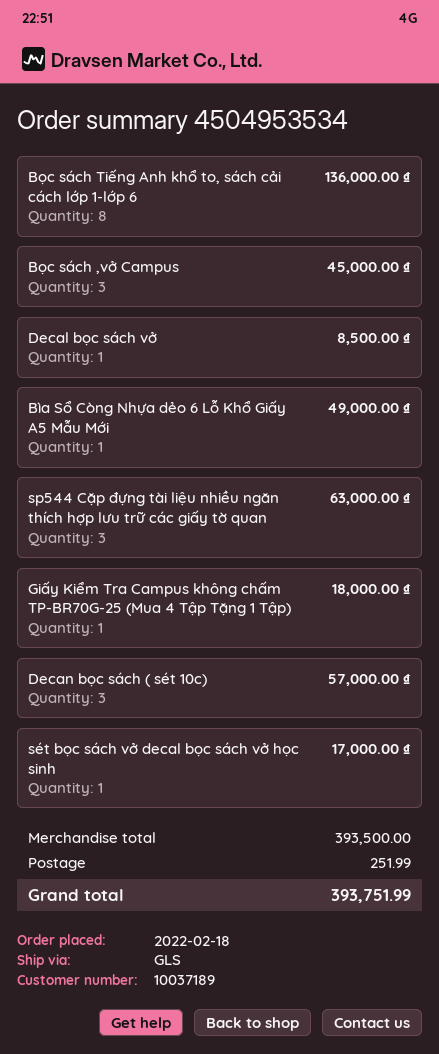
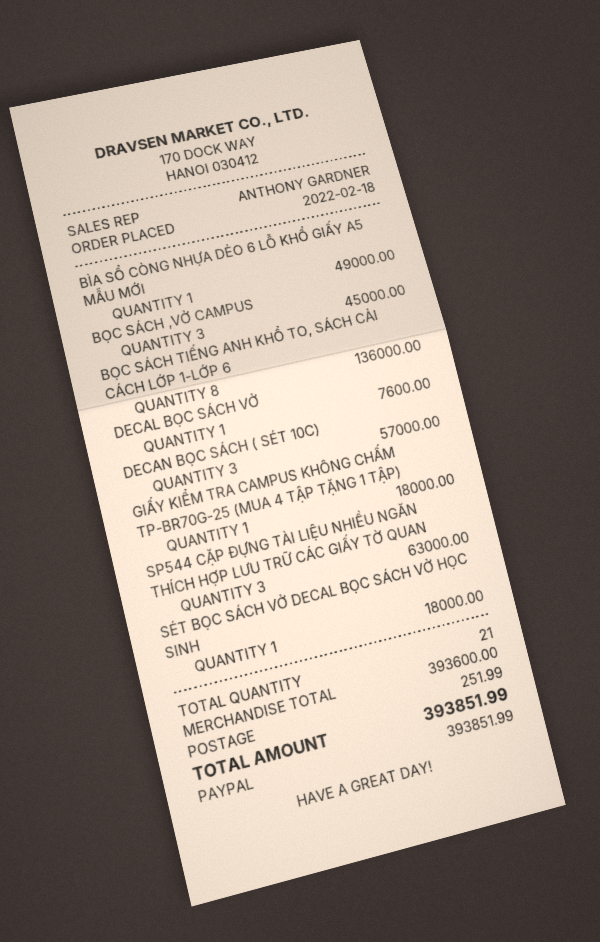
Decal bọc sách vở: 1 for 8500.00 -> 1 for 7600.00
sét bọc sách vở decal bọc sách vở học sinh: 1 for 17000.00 -> 1 for 18000.00
subtotal: 393500.00 -> 393600.00
total: 393751.99 -> 393851.99

